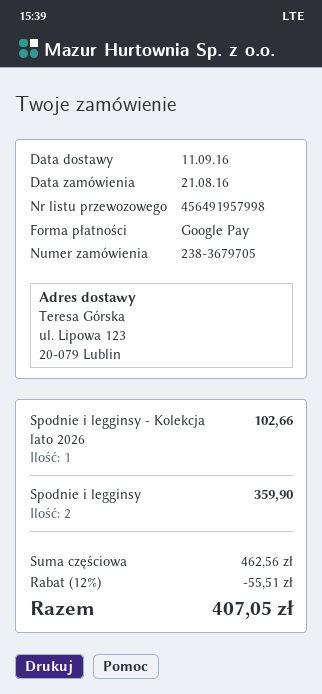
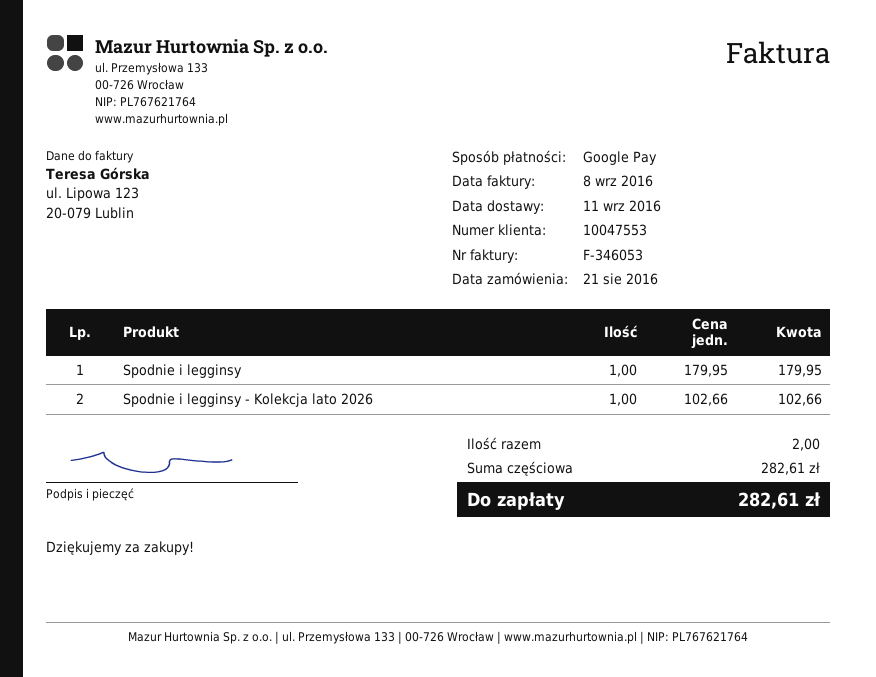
Spodnie i legginsy: 2 for 359.90 -> 1 for 179.95
subtotal: 462.56 -> 282.61
discount: 12% = 55.51 -> none
total: 407.05 -> 282.61

